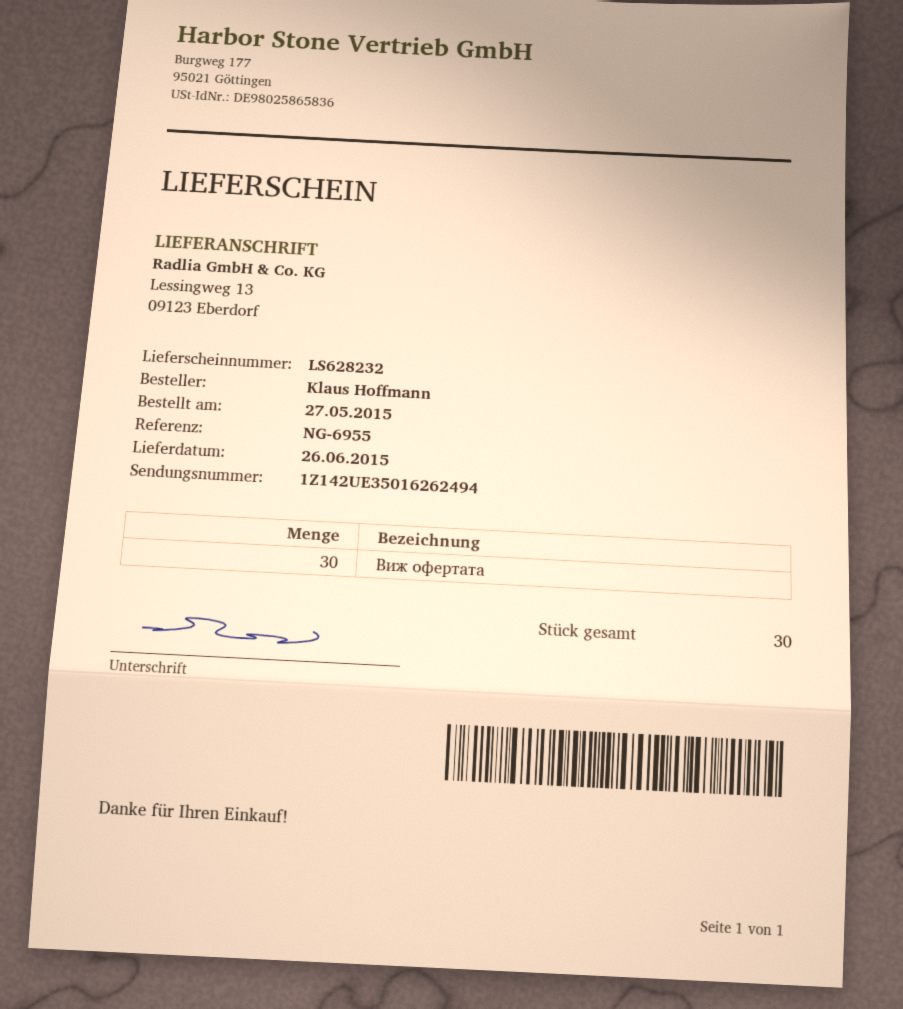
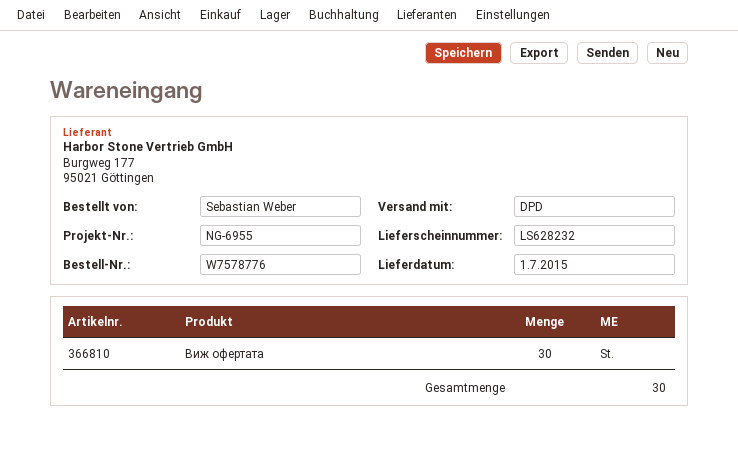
delivery date: 2015-06-26 -> 2015-07-01
ordered by: Klaus Hoffmann -> Sebastian Weber

